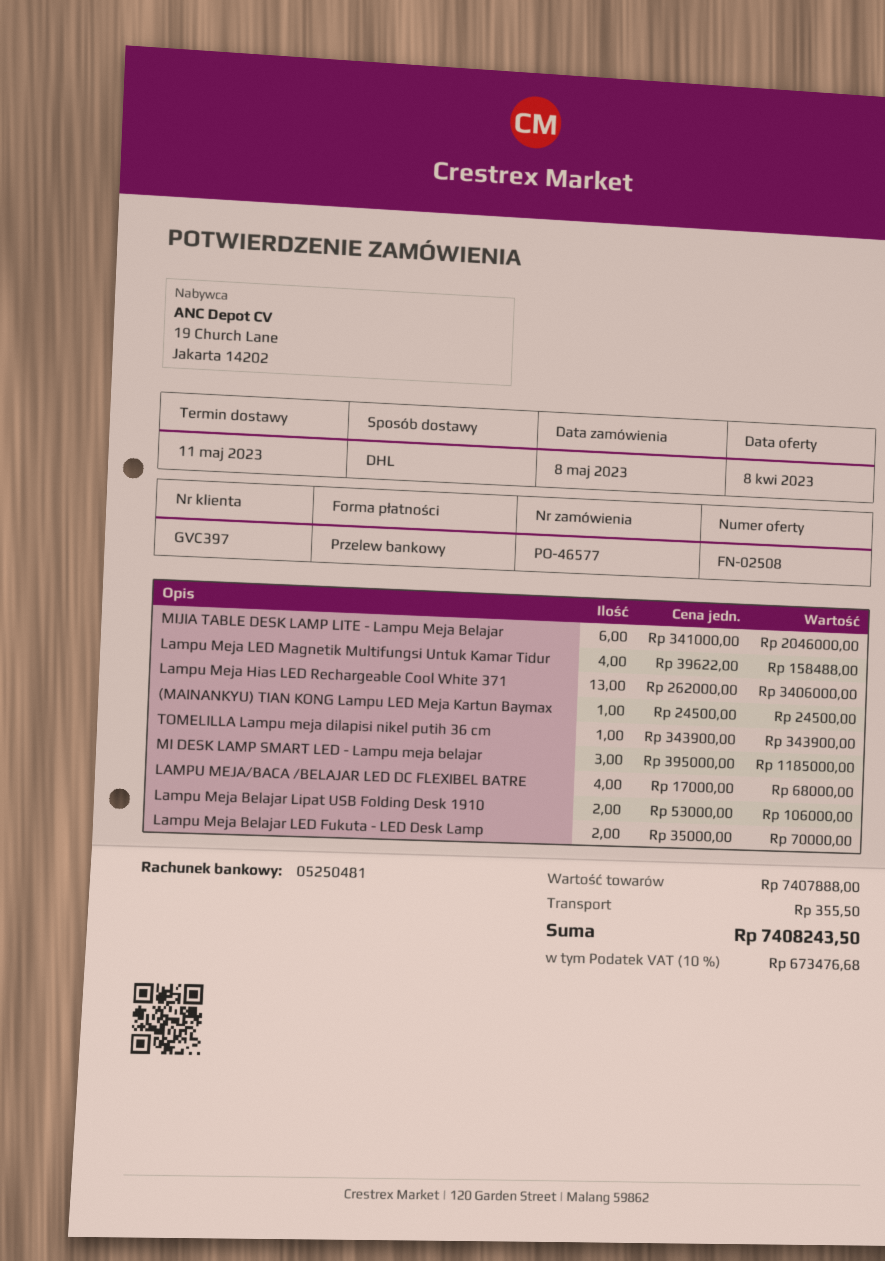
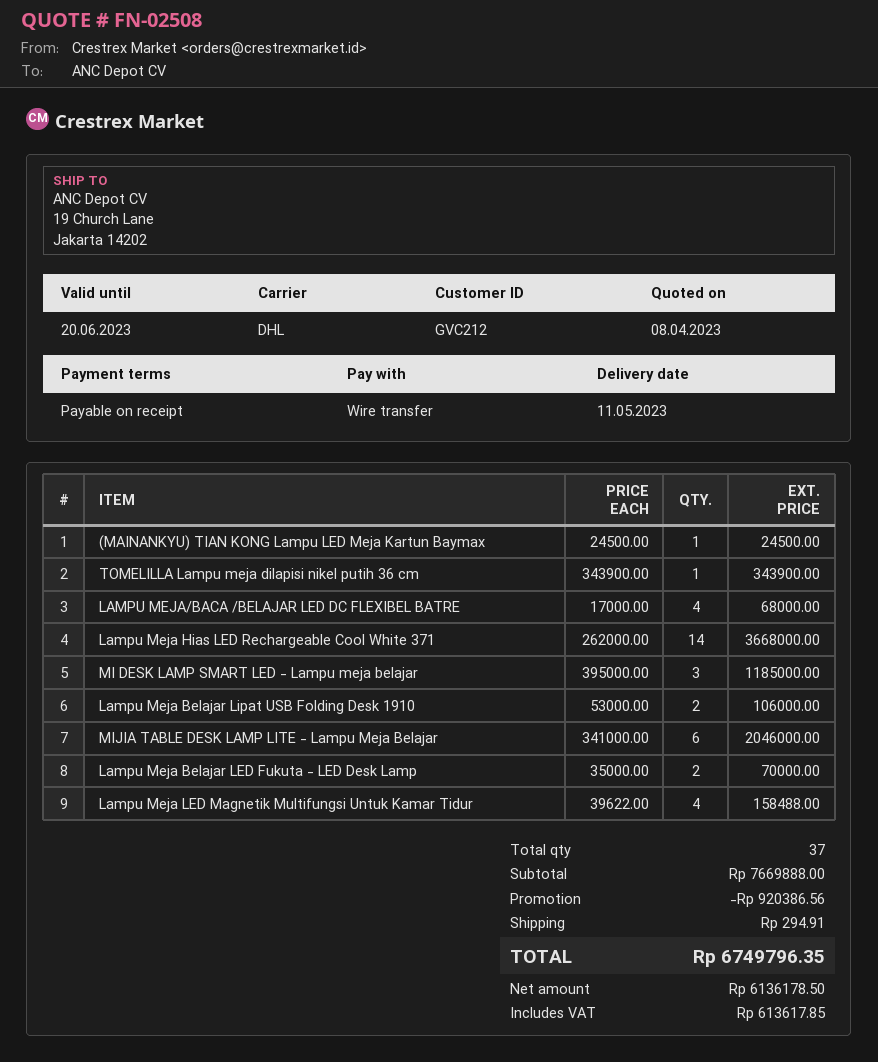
customer number: GVC397 -> GVC212
Lampu Meja Hias LED Rechargeable Cool White 371: 13 x 262000.00 = 3406000.00 -> 14 x 262000.00 = 3668000.00
subtotal: 7407888.00 -> 7669888.00
discount: none -> 920386.56
shipping: 355.50 -> 294.91
tax: 673476.68 -> 613617.85
total: 7408243.50 -> 6749796.35

